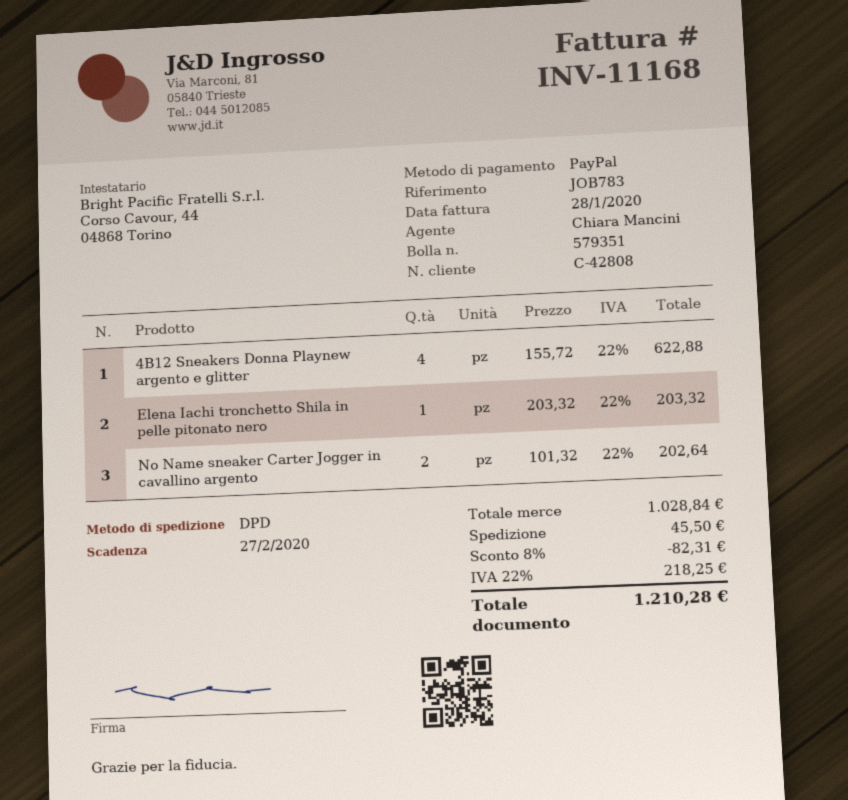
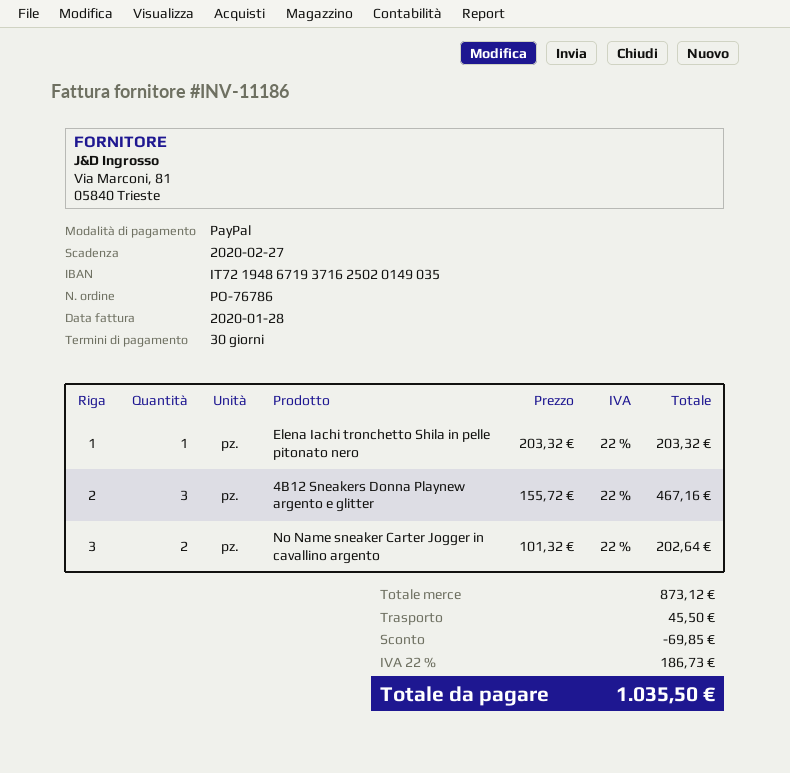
invoice number: INV-11168 -> INV-11186
4B12 Sneakers Donna Playnew argento e glitter: 4 x 155.72 = 622.88 -> 3 x 155.72 = 467.16
subtotal: 1028.84 -> 873.12
discount: 82.31 -> 69.85
tax: 22% = 218.25 -> 22% = 186.73
total: 1210.28 -> 1035.50

